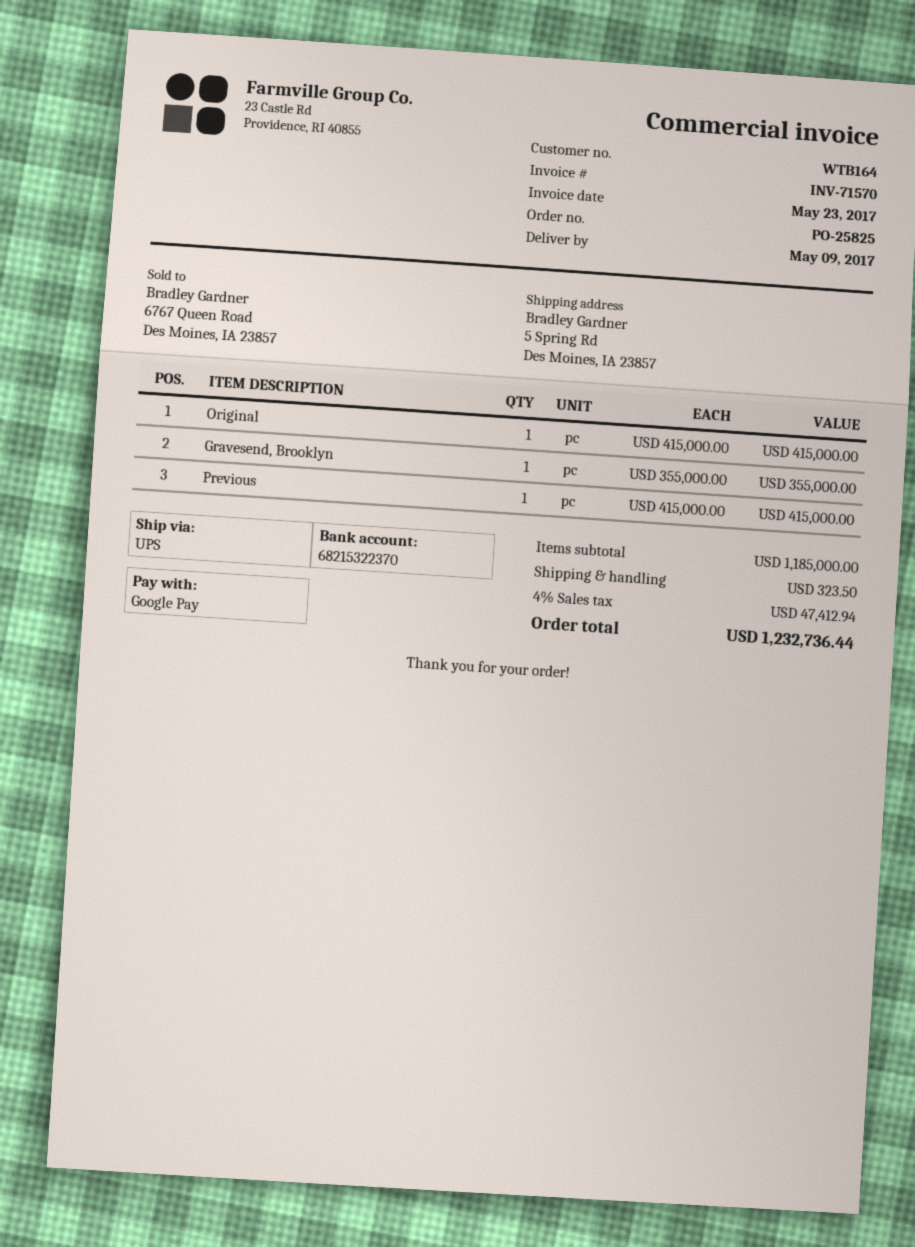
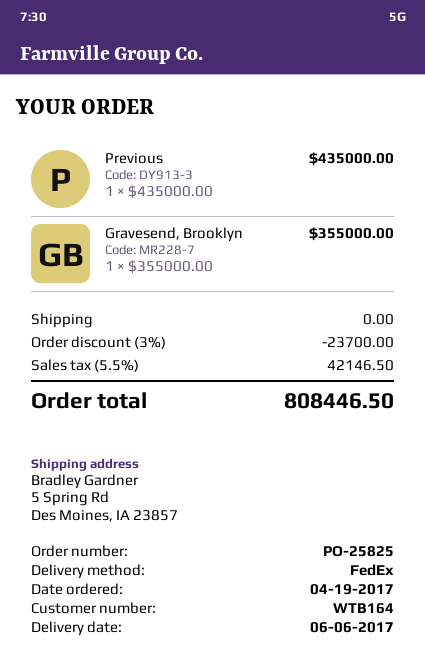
delivery date: 2017-05-09 -> 2017-06-06
shipping method: UPS -> FedEx
Original: 1 x 415000.00 = 415000.00 -> none
Previous: 1 x 415000.00 = 415000.00 -> 1 x 435000.00 = 435000.00
discount: none -> 3% = 23700.00
shipping: 323.50 -> 0.00
tax: 4% = 47412.94 -> 5.5% = 42146.50
total: 1232736.44 -> 808446.50

